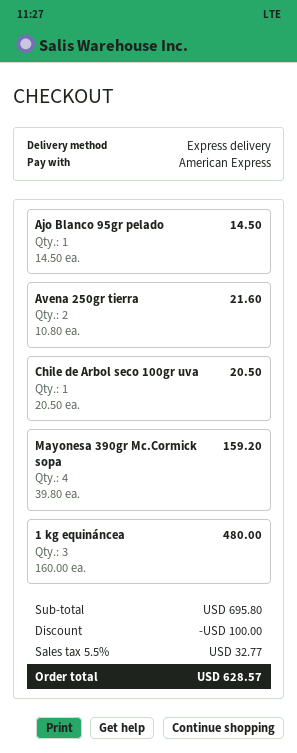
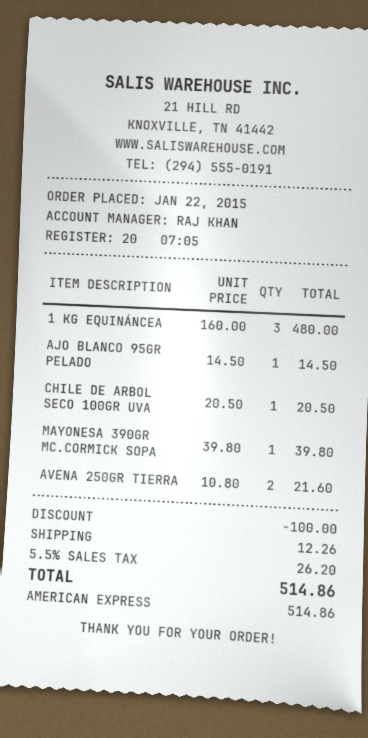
Mayonesa 390gr Mc.Cormick sopa: 4 x 39.80 = 159.20 -> 1 x 39.80 = 39.80
shipping: none -> 12.26
tax: 5.5% = 32.77 -> 5.5% = 26.20
total: 628.57 -> 514.86

